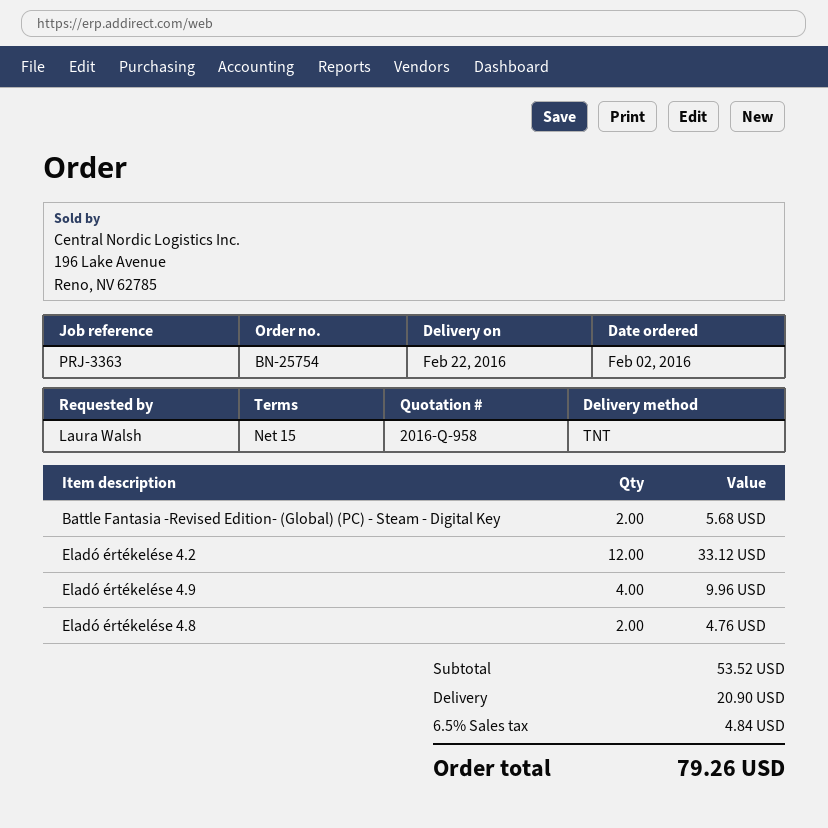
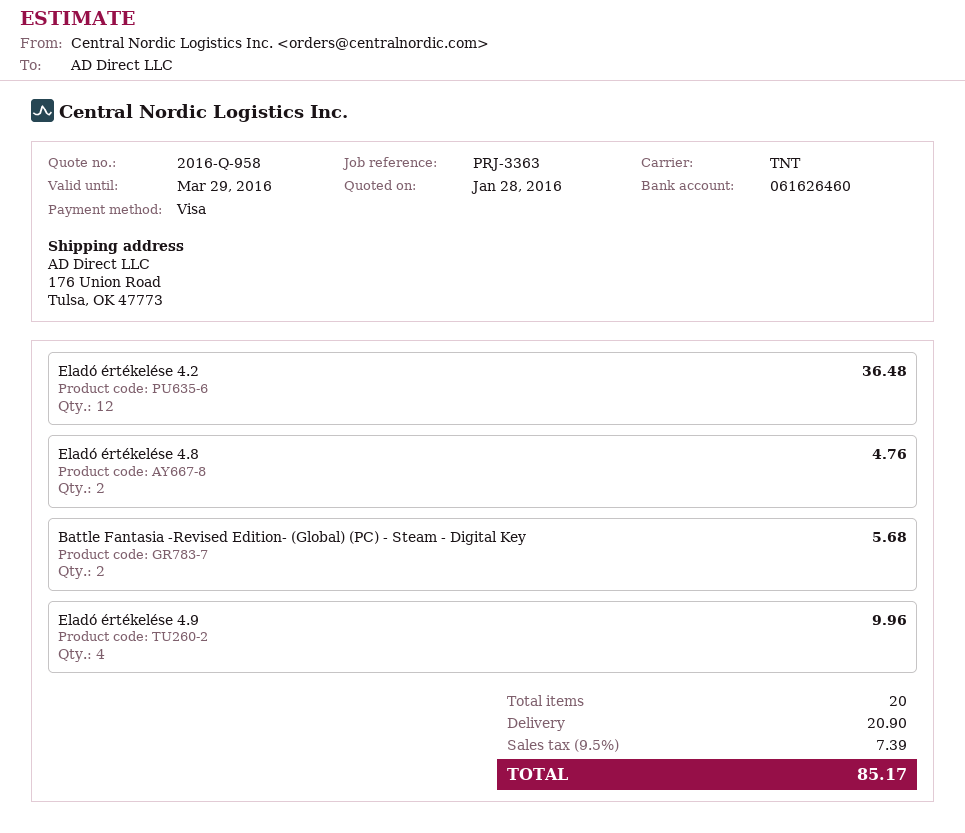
Eladó értékelése 4.2: 12 for 33.12 -> 12 for 36.48
tax: 6.5% = 4.84 -> 9.5% = 7.39
total: 79.26 -> 85.17

